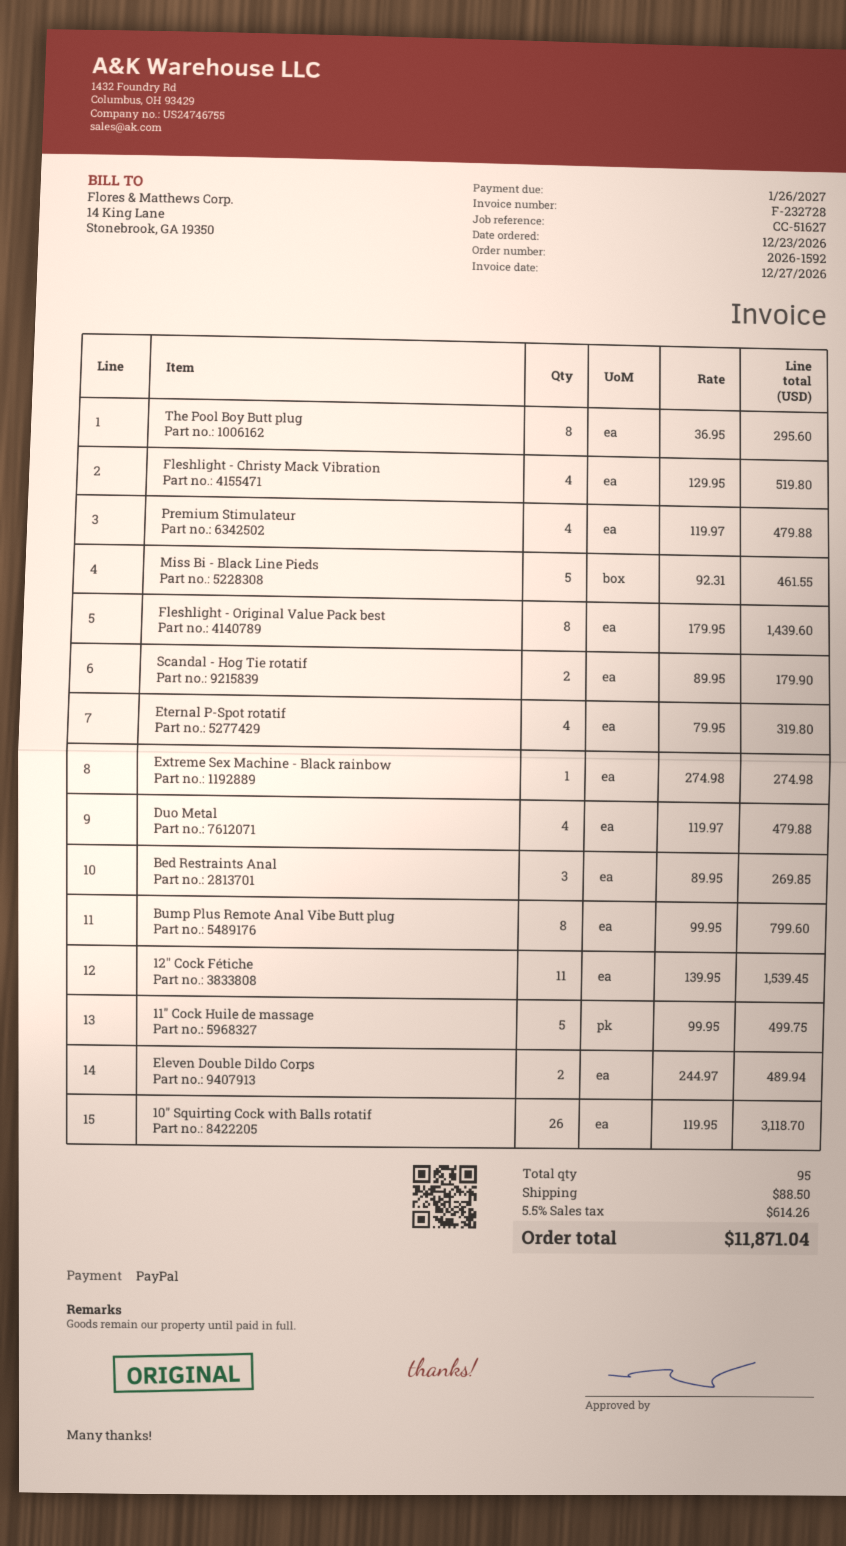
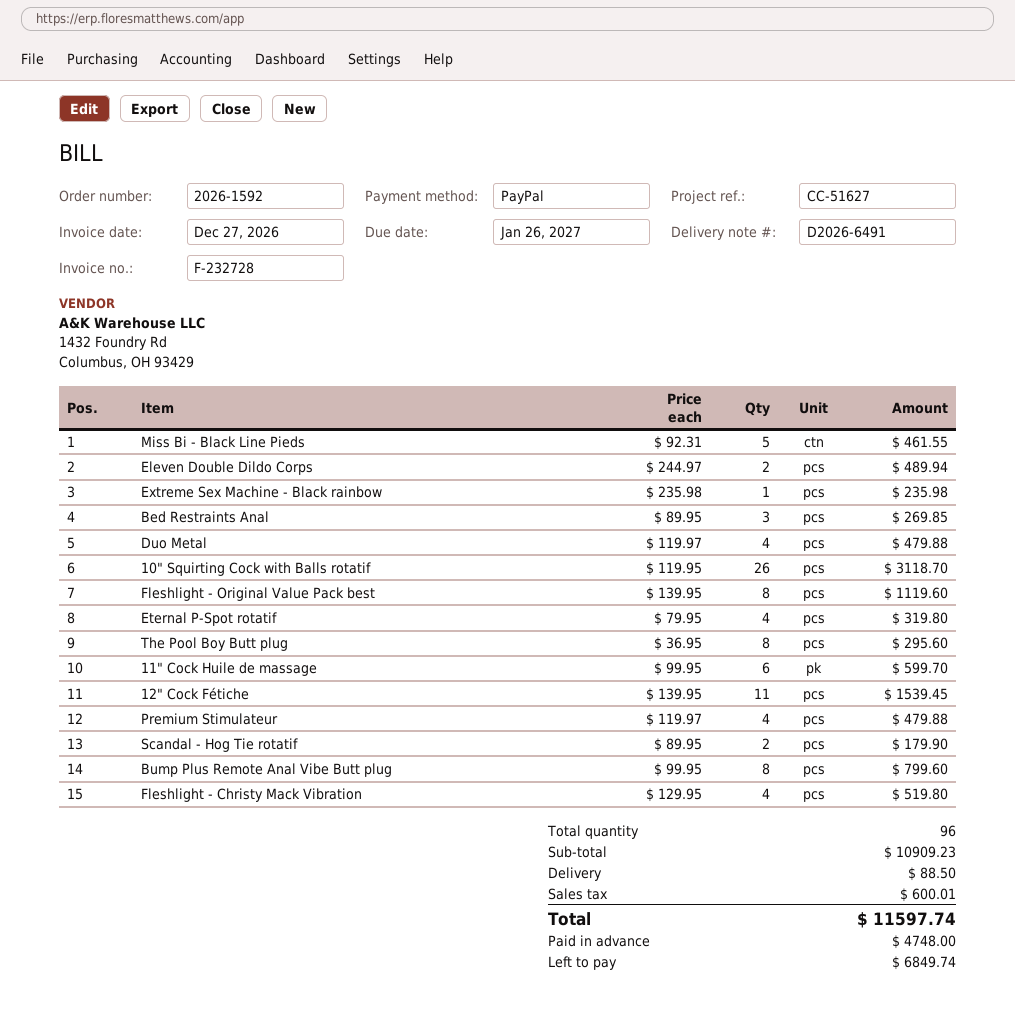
Fleshlight - Original Value Pack best: 8 x 179.95 = 1439.60 -> 8 x 139.95 = 1119.60
Extreme Sex Machine - Black rainbow: 1 x 274.98 = 274.98 -> 1 x 235.98 = 235.98
11" Cock Huile de massage: 5 x 99.95 = 499.75 -> 6 x 99.95 = 599.70
total quantity: 95 -> 96
tax: 614.26 -> 600.01
total: 11871.04 -> 11597.74

